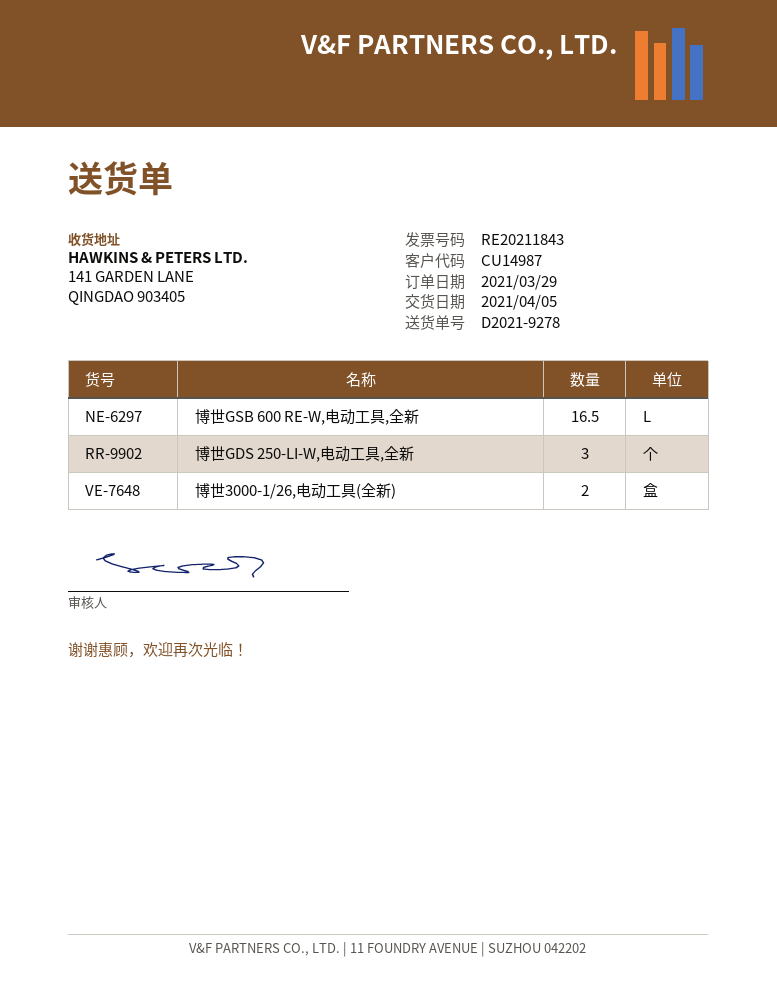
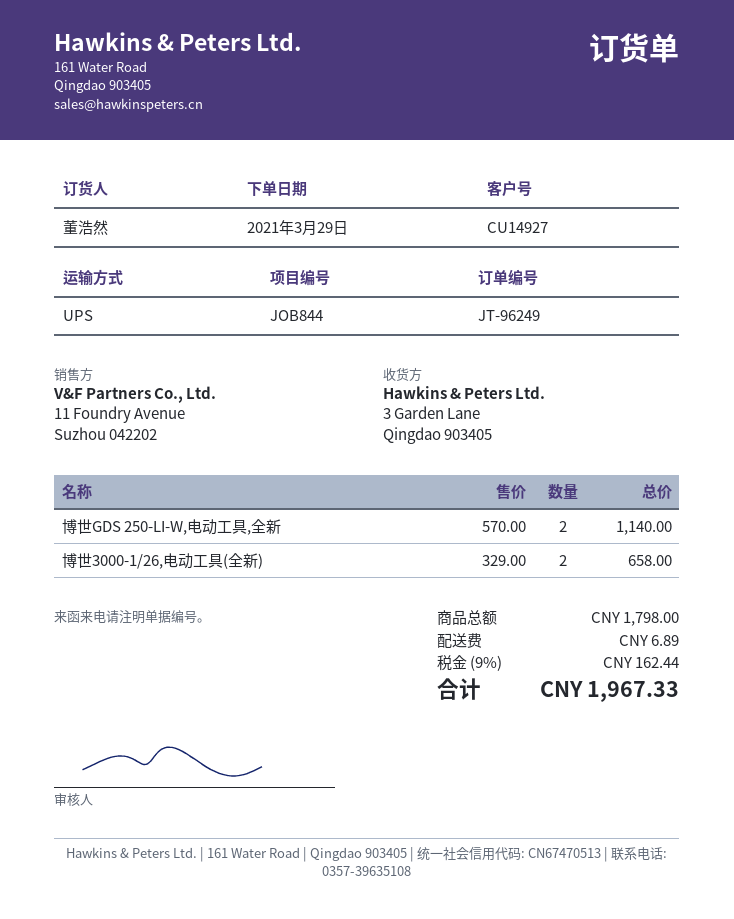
customer number: CU14987 -> CU14927
ship to: 141 GARDEN LANE, QINGDAO 903405 -> 3 Garden Lane, Qingdao 903405
博世GSB 600 RE-W,电动工具,全新: 16.5 -> none
博世GDS 250-LI-W,电动工具,全新: 3 -> 2

